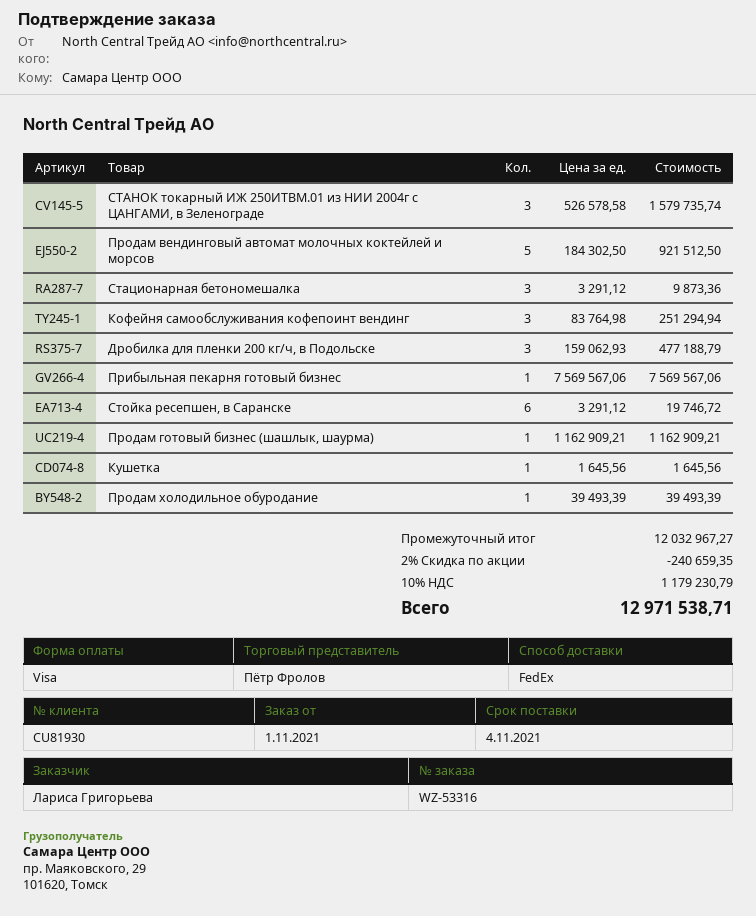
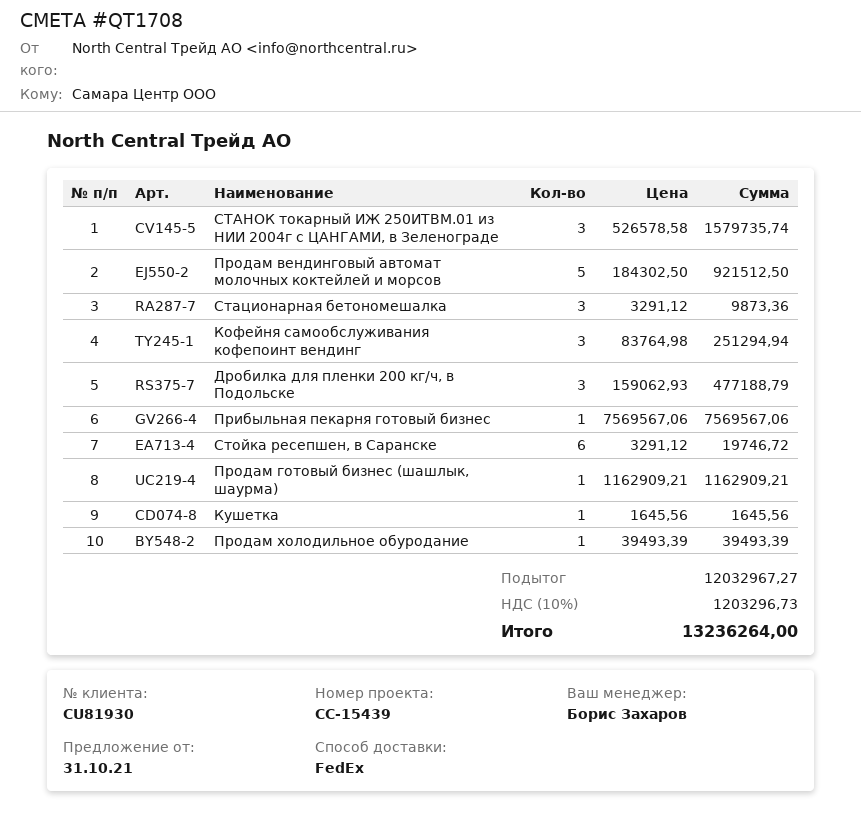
sales rep: Пётр Фролов -> Борис Захаров
discount: 2% = 240659.35 -> none
tax: 10% = 1179230.79 -> 10% = 1203296.73
total: 12971538.71 -> 13236264.00

